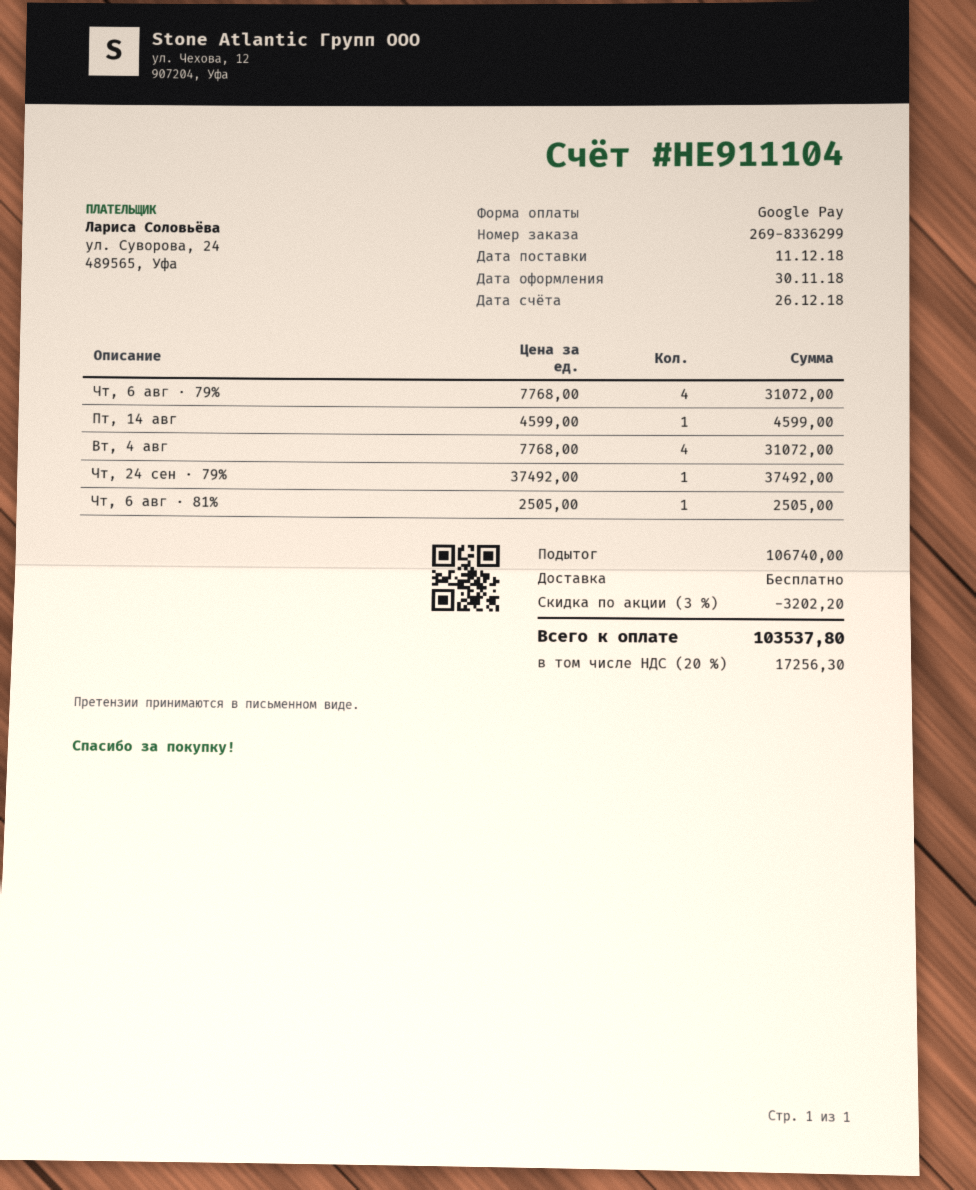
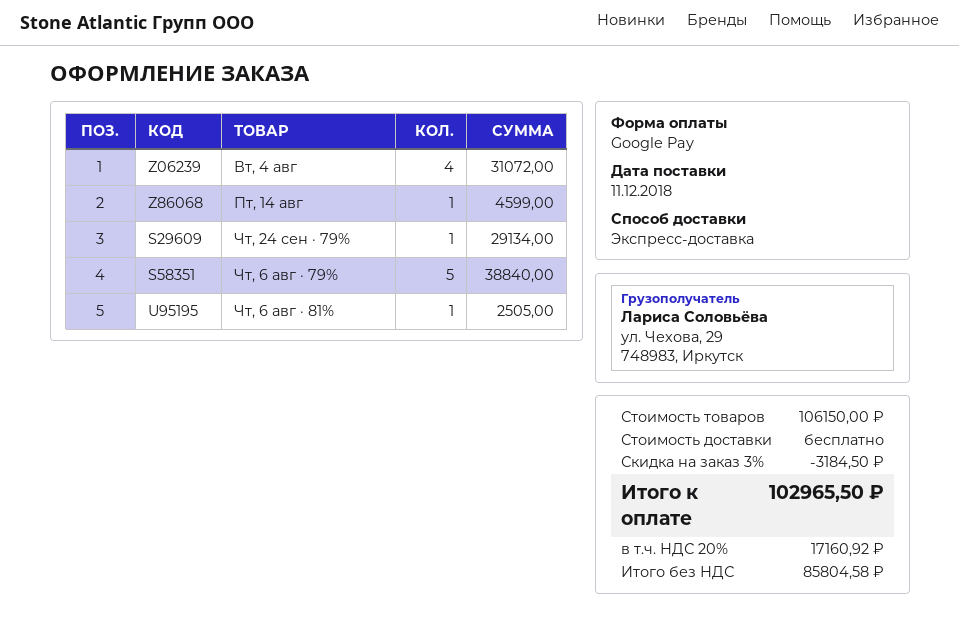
Чт, 6 авг · 79%: 4 for 31072.00 -> 5 for 38840.00
Чт, 24 сен · 79%: 1 for 37492.00 -> 1 for 29134.00
subtotal: 106740.00 -> 106150.00
discount: 3% = 3202.20 -> 3% = 3184.50
tax: 20% = 17256.30 -> 20% = 17160.92
total: 103537.80 -> 102965.50

